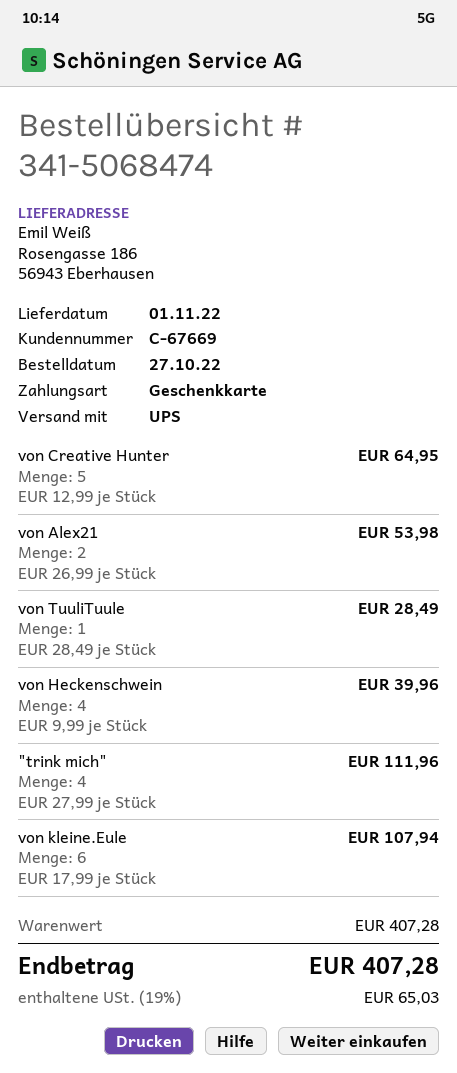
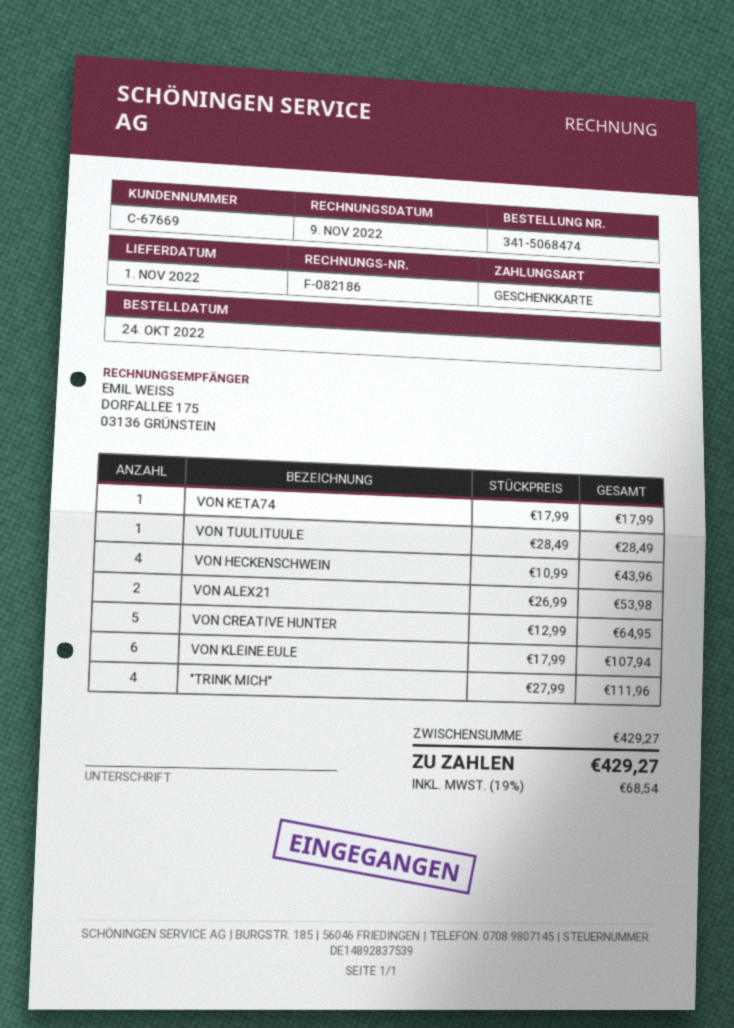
order date: 2022-10-27 -> 2022-10-24
von Heckenschwein: 4 x 9.99 = 39.96 -> 4 x 10.99 = 43.96
VON KETA74: none -> 1 x 17.99 = 17.99
subtotal: 407.28 -> 429.27
tax: 19% = 65.03 -> 19% = 68.54
total: 407.28 -> 429.27

